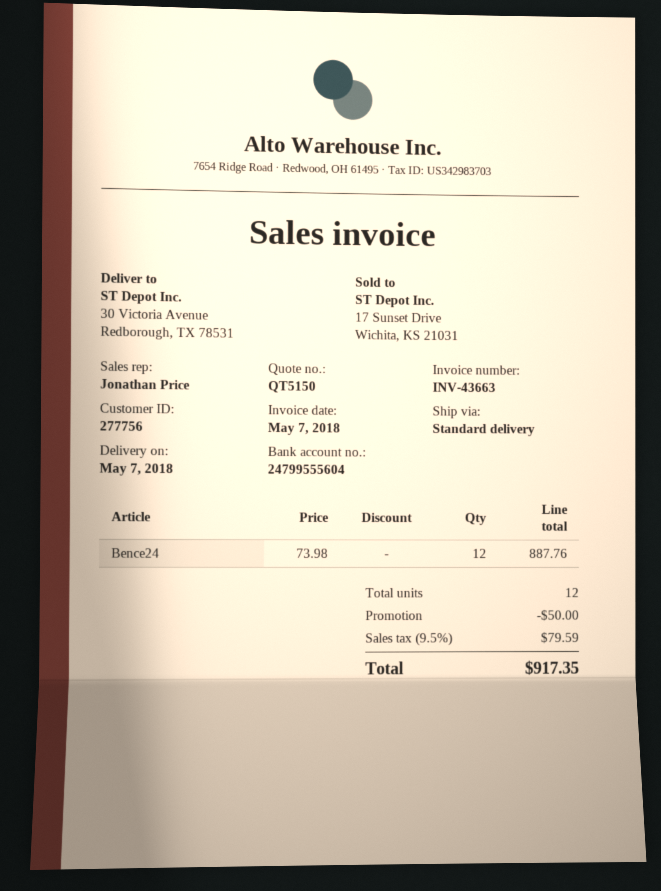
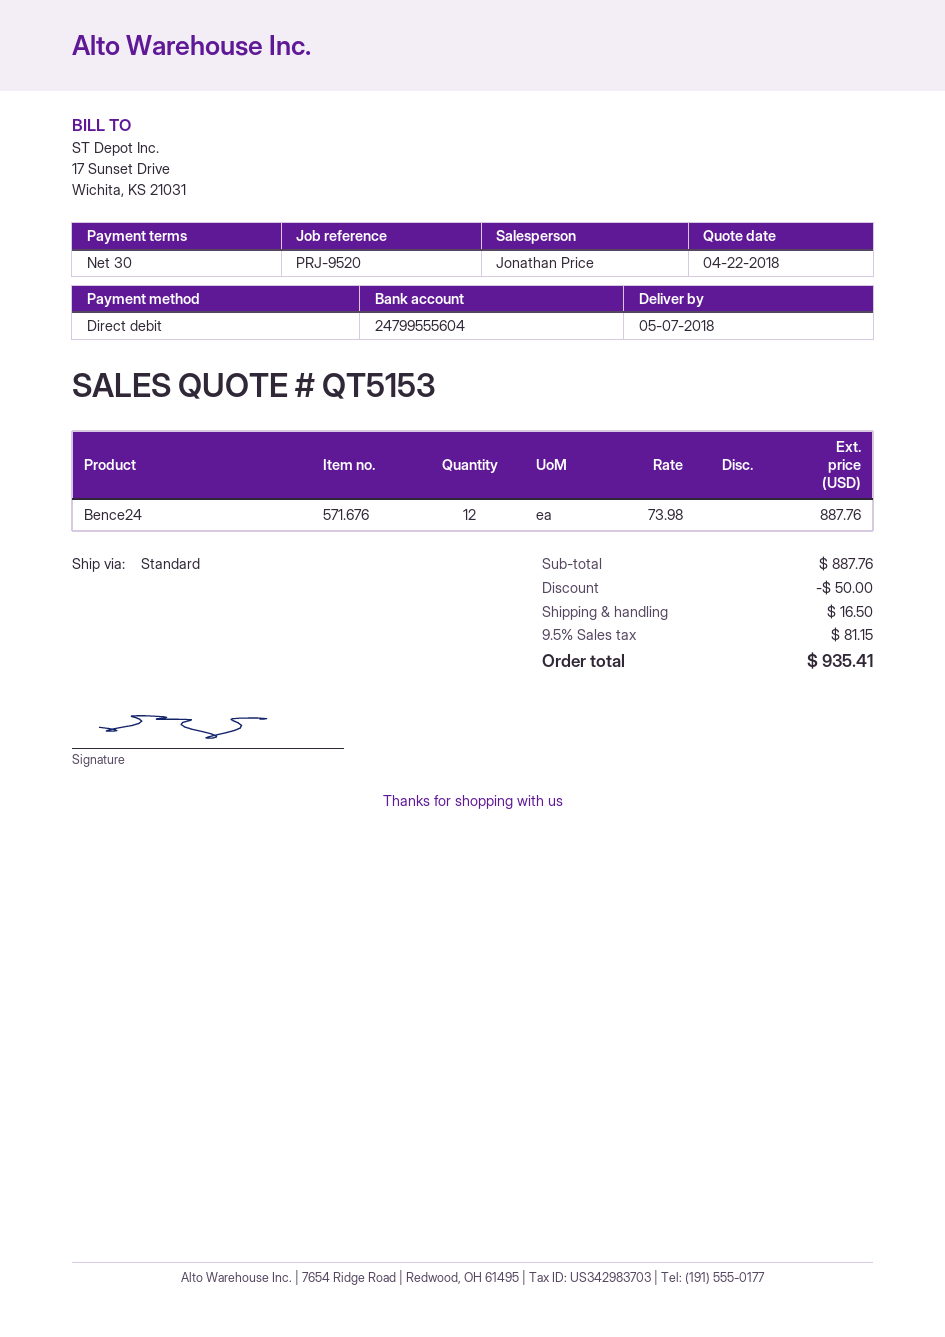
quote number: QT5150 -> QT5153
shipping: none -> 16.50
tax: 9.5% = 79.59 -> 9.5% = 81.15
total: 917.35 -> 935.41

